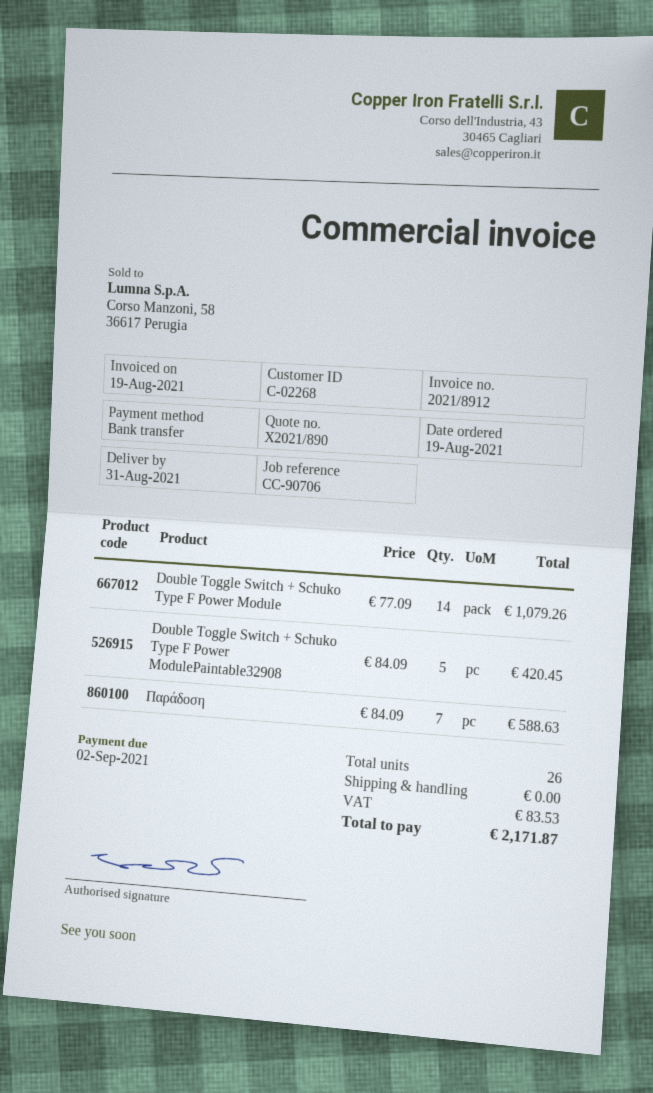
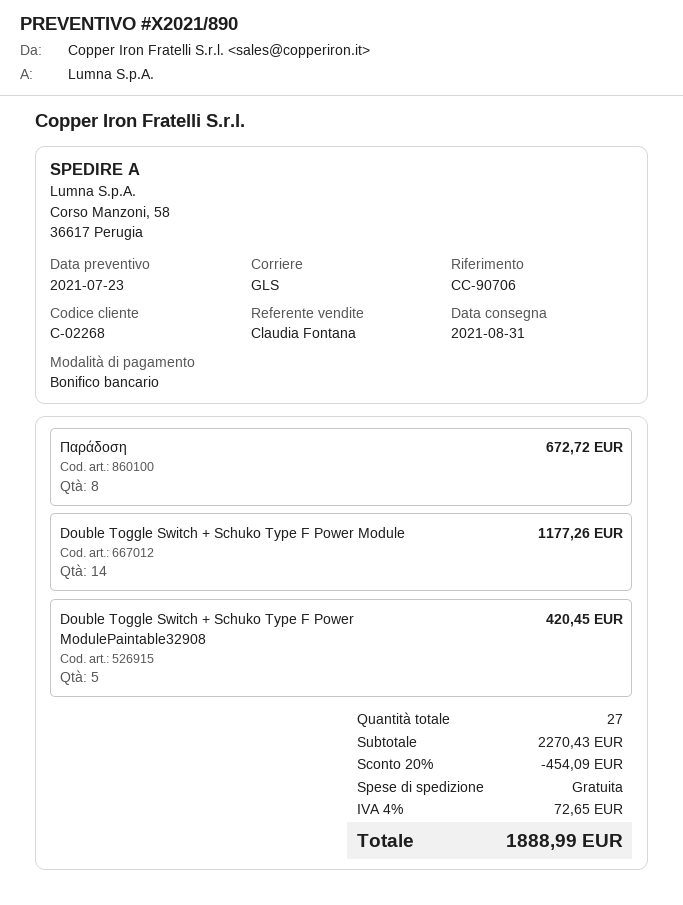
Double Toggle Switch + Schuko Type F Power Module: 14 for 1079.26 -> 14 for 1177.26
Παράδοση: 7 for 588.63 -> 8 for 672.72
total quantity: 26 -> 27
discount: none -> 20% = 454.09
tax: 83.53 -> 72.65
total: 2171.87 -> 1888.99

